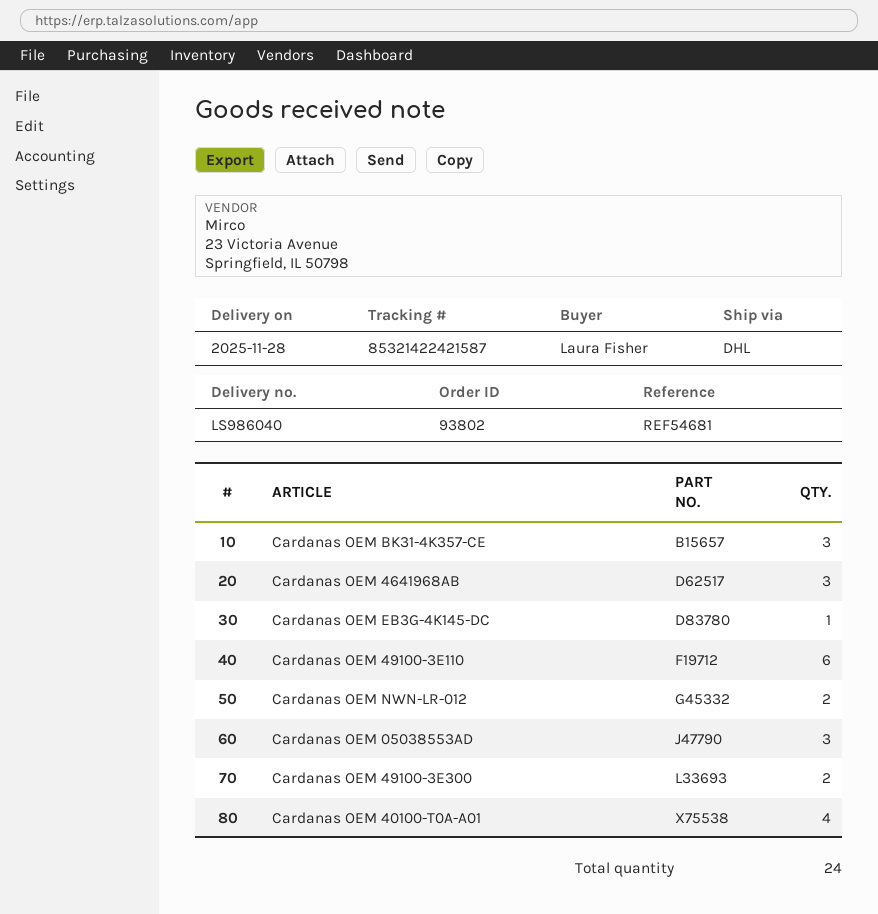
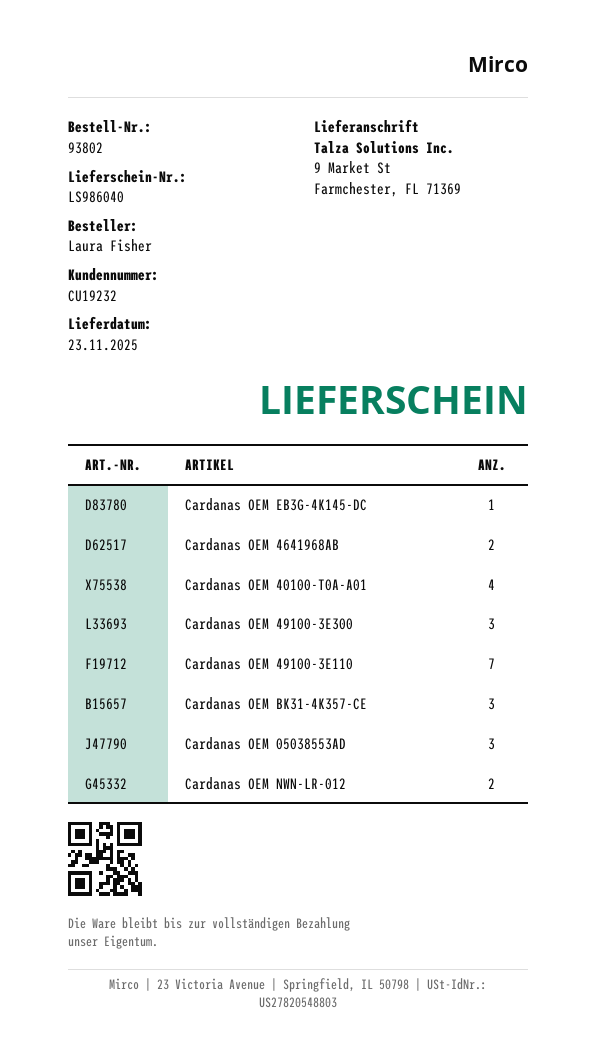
delivery date: 2025-11-28 -> 2025-11-23
Cardanas OEM 4641968AB: 3 -> 2
Cardanas OEM 49100-3E110: 6 -> 7
Cardanas OEM 49100-3E300: 2 -> 3

